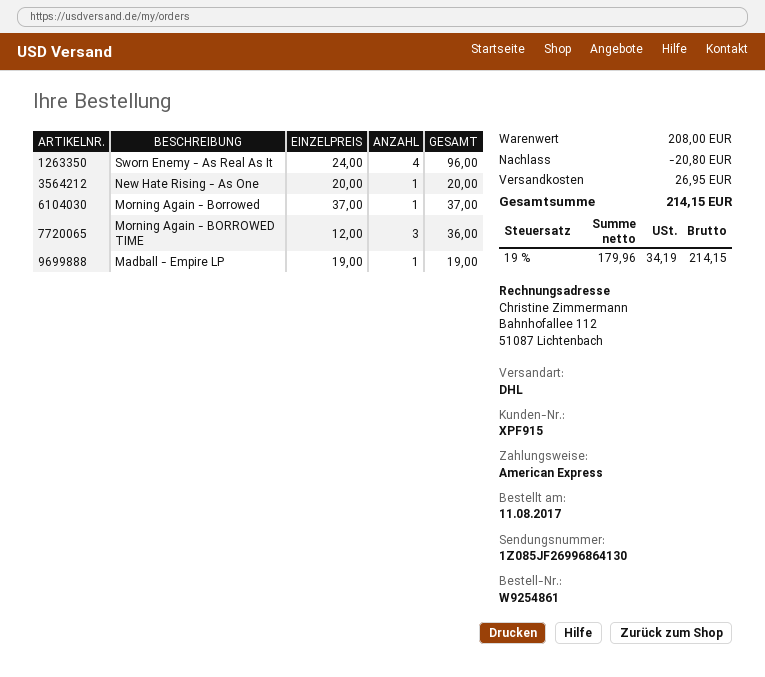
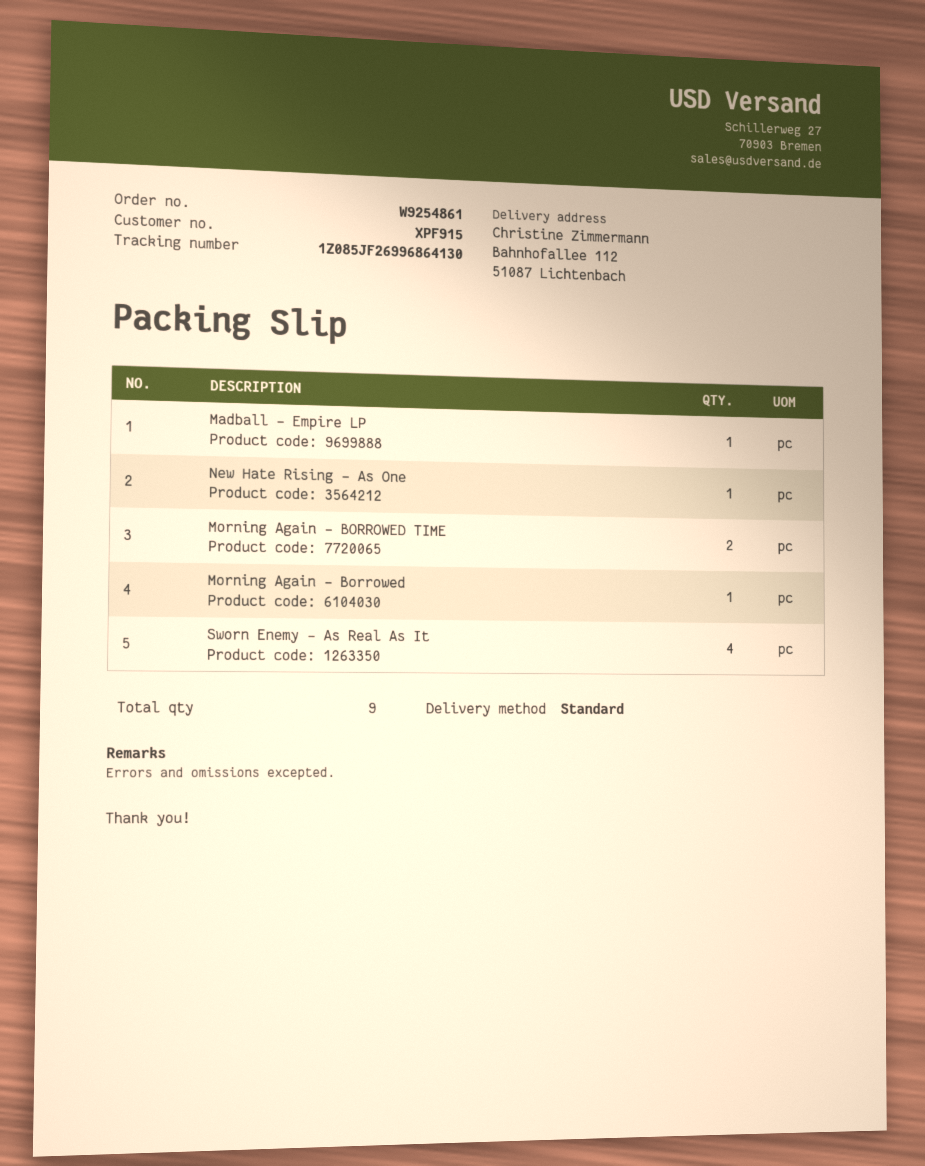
shipping method: DHL -> standard
Morning Again - BORROWED TIME: 3 -> 2

